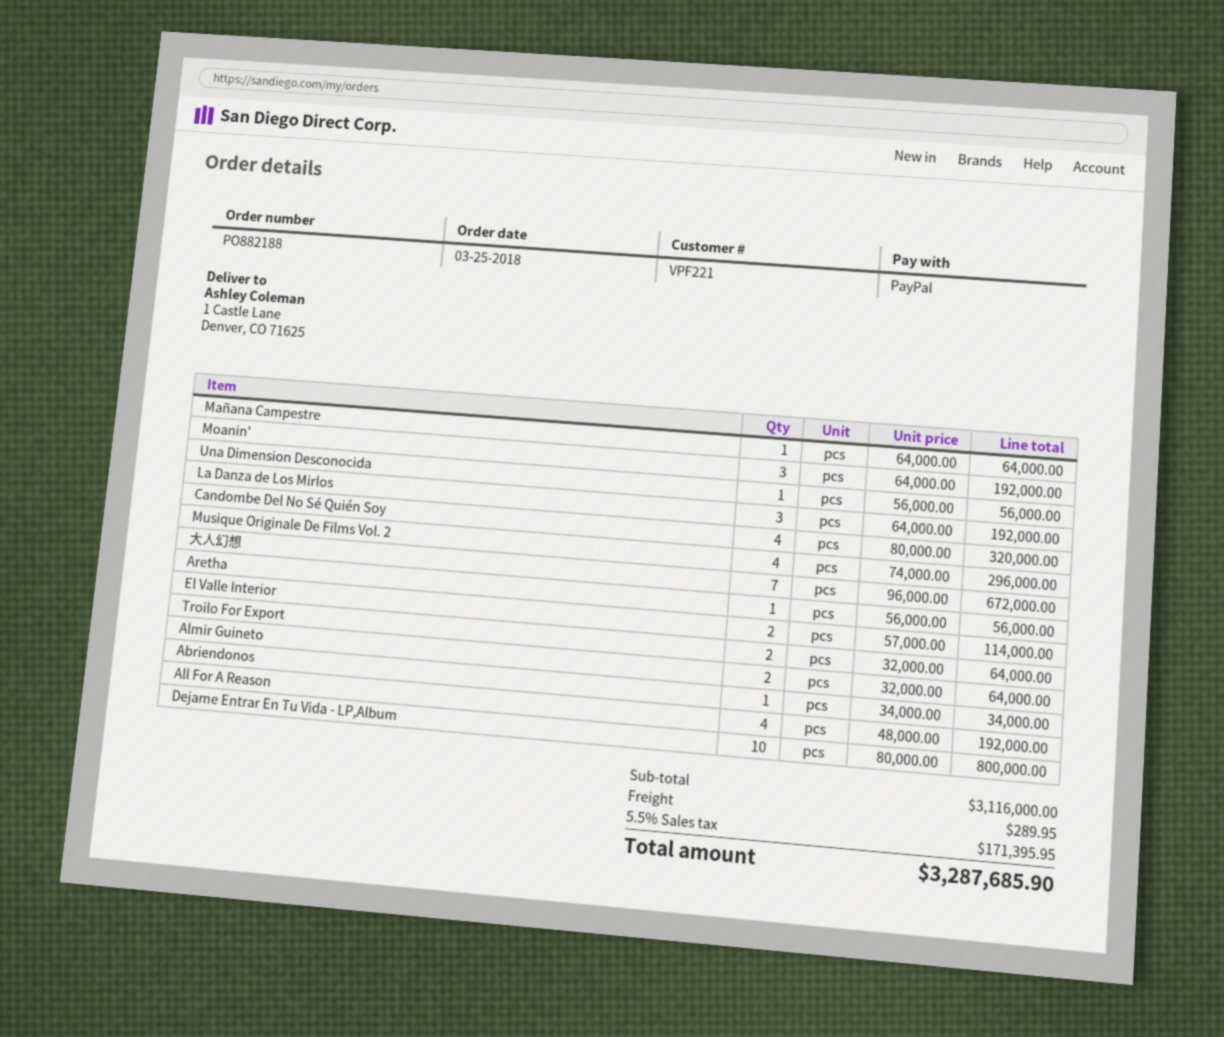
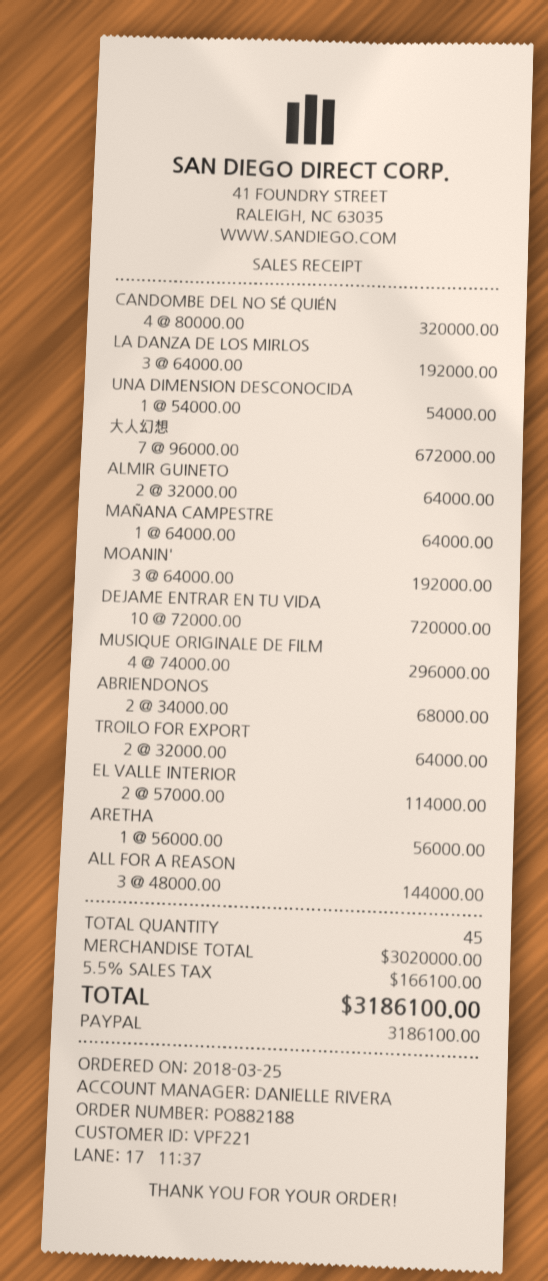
Una Dimension Desconocida: 1 x 56000.00 = 56000.00 -> 1 x 54000.00 = 54000.00
Abriendonos: 1 x 34000.00 = 34000.00 -> 2 x 34000.00 = 68000.00
All For A Reason: 4 x 48000.00 = 192000.00 -> 3 x 48000.00 = 144000.00
Dejame Entrar En Tu Vida - LP,Album: 10 x 80000.00 = 800000.00 -> 10 x 72000.00 = 720000.00
subtotal: 3116000.00 -> 3020000.00
shipping: 289.95 -> none
tax: 5.5% = 171395.95 -> 5.5% = 166100.00
total: 3287685.90 -> 3186100.00

